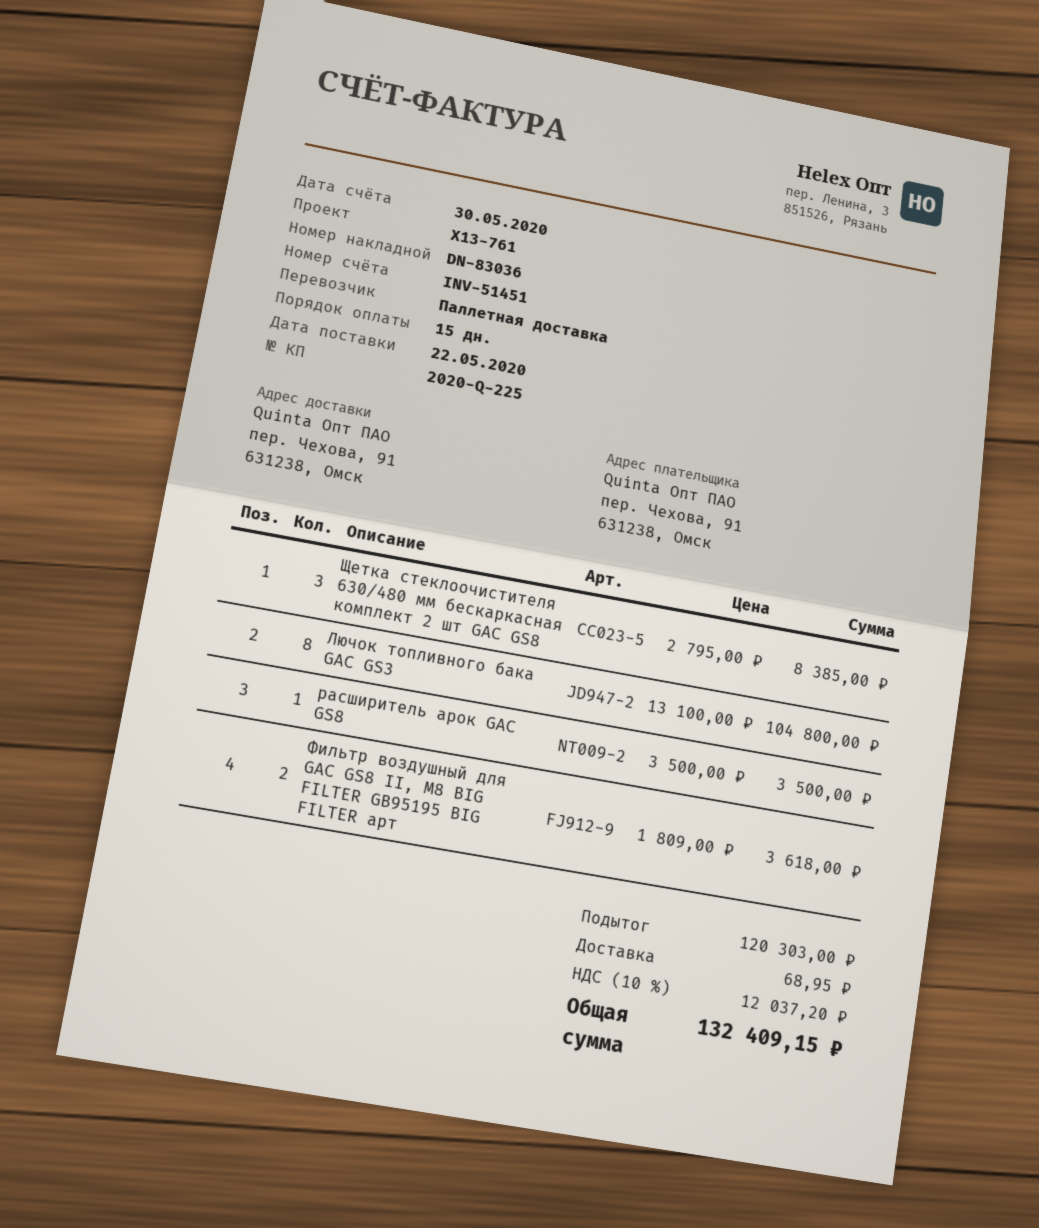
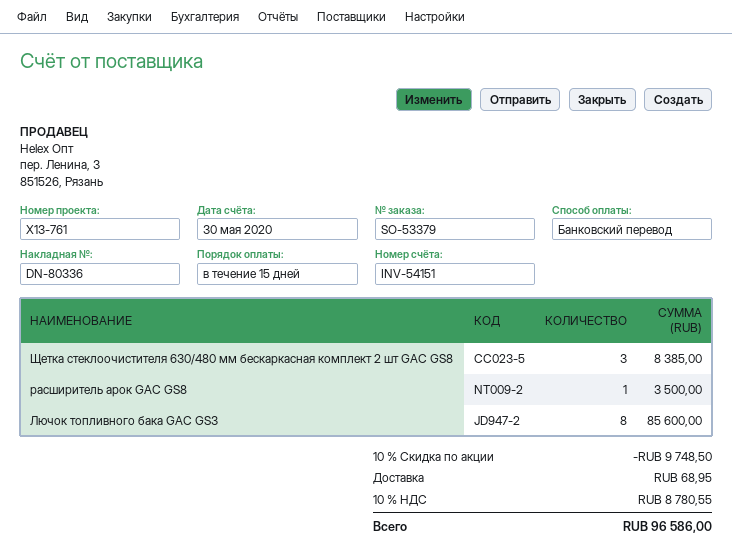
delivery note number: DN-83036 -> DN-80336
invoice number: INV-51451 -> INV-54151
Лючок топливного бака GAC GS3: 8 for 104800.00 -> 8 for 85600.00
Фильтр воздушный для GAC GS8 II, M8 BIG FILTER GB95195 BIG FILTER арт: 2 for 3618.00 -> none
discount: none -> 10% = 9748.50
tax: 10% = 12037.20 -> 10% = 8780.55
total: 132409.15 -> 96586.00

